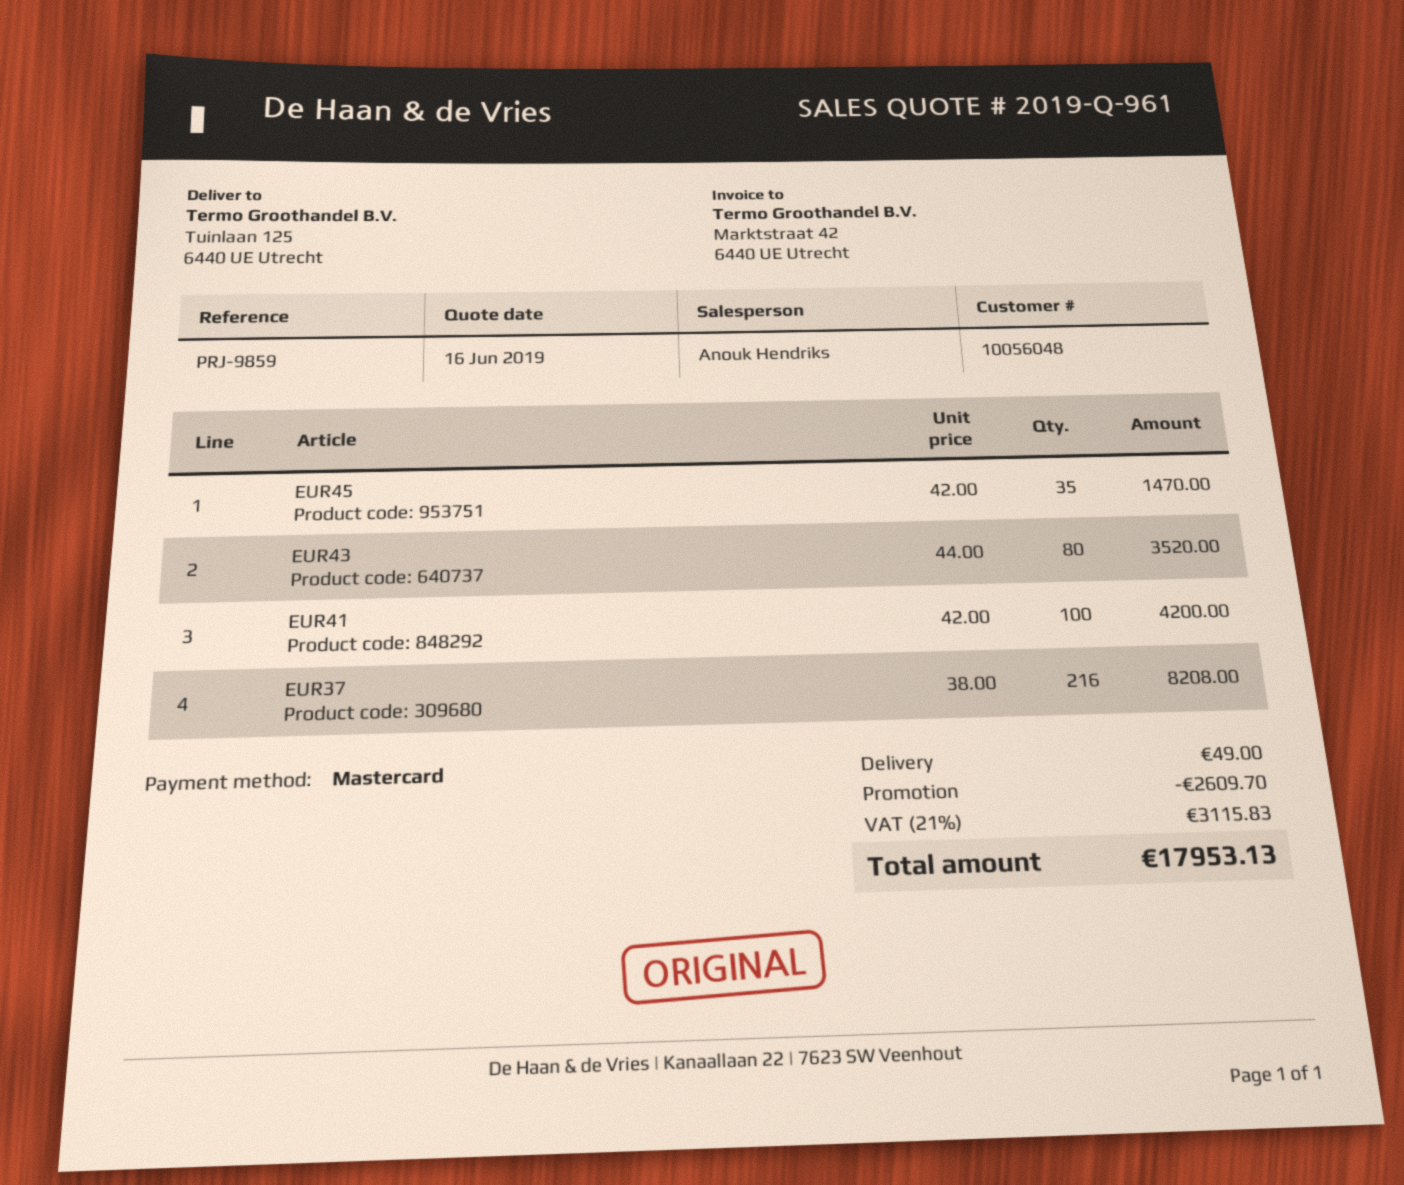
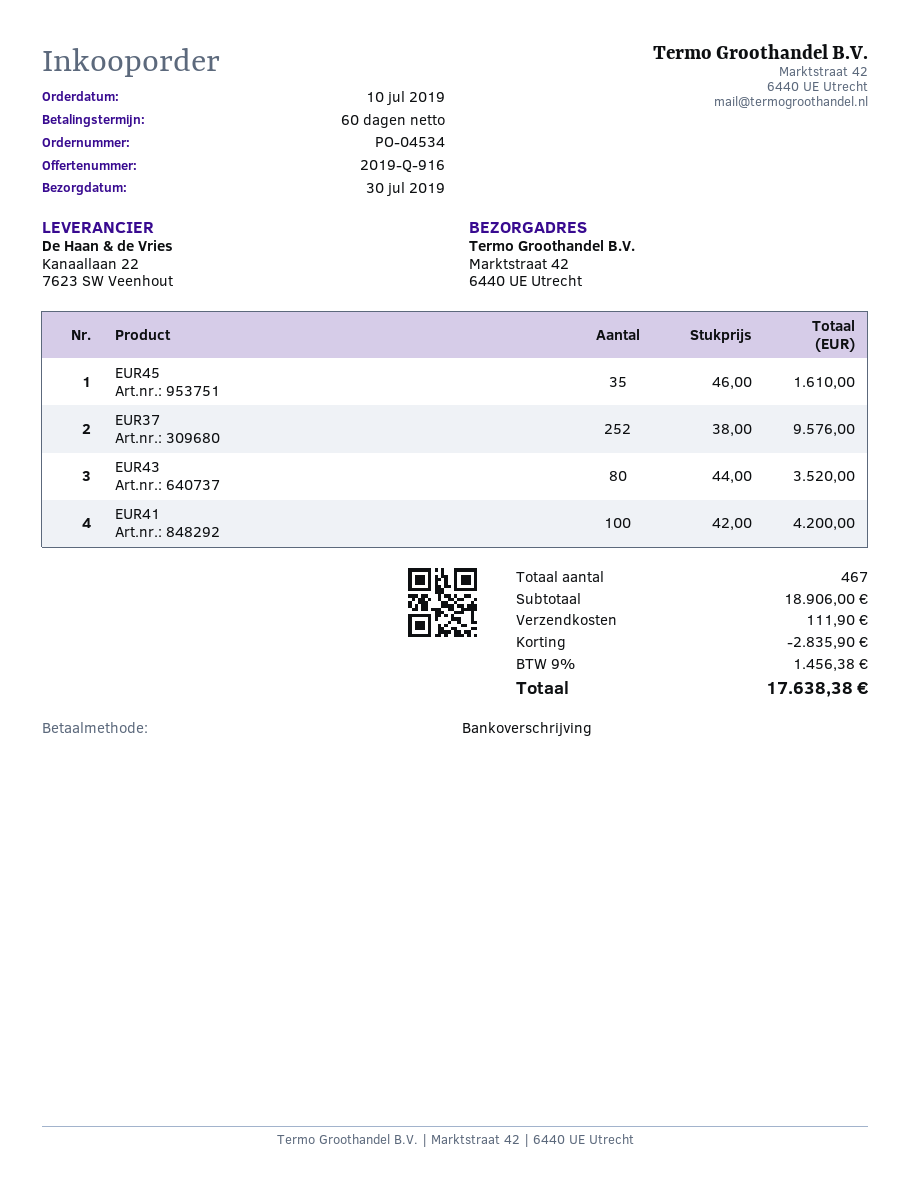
quote number: 2019-Q-961 -> 2019-Q-916
payment method: Mastercard -> bank transfer
ship to: Tuinlaan 125, 6440 UE Utrecht -> Marktstraat 42, 6440 UE Utrecht
EUR45: 35 x 42.00 = 1470.00 -> 35 x 46.00 = 1610.00
EUR37: 216 x 38.00 = 8208.00 -> 252 x 38.00 = 9576.00
discount: 2609.70 -> 2835.90
shipping: 49.00 -> 111.90
tax: 21% = 3115.83 -> 9% = 1456.38
total: 17953.13 -> 17638.38

